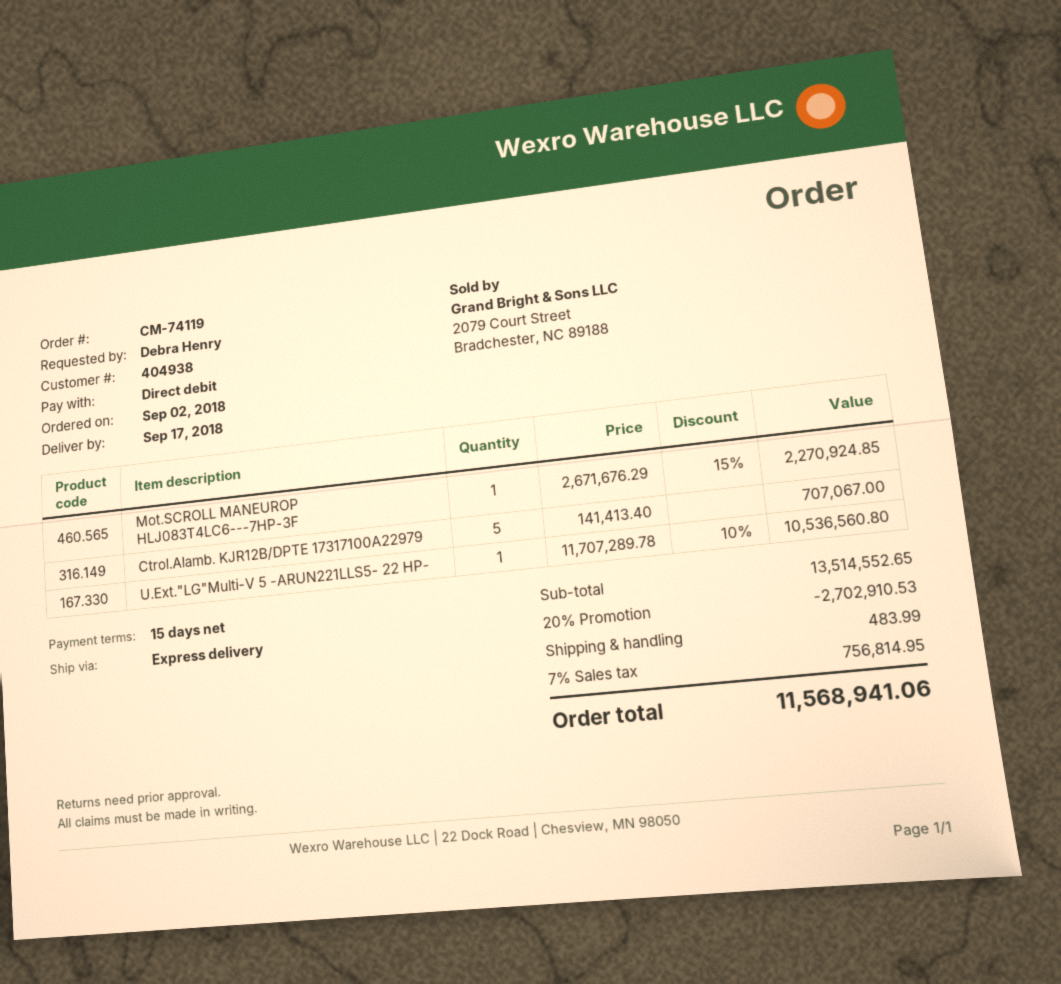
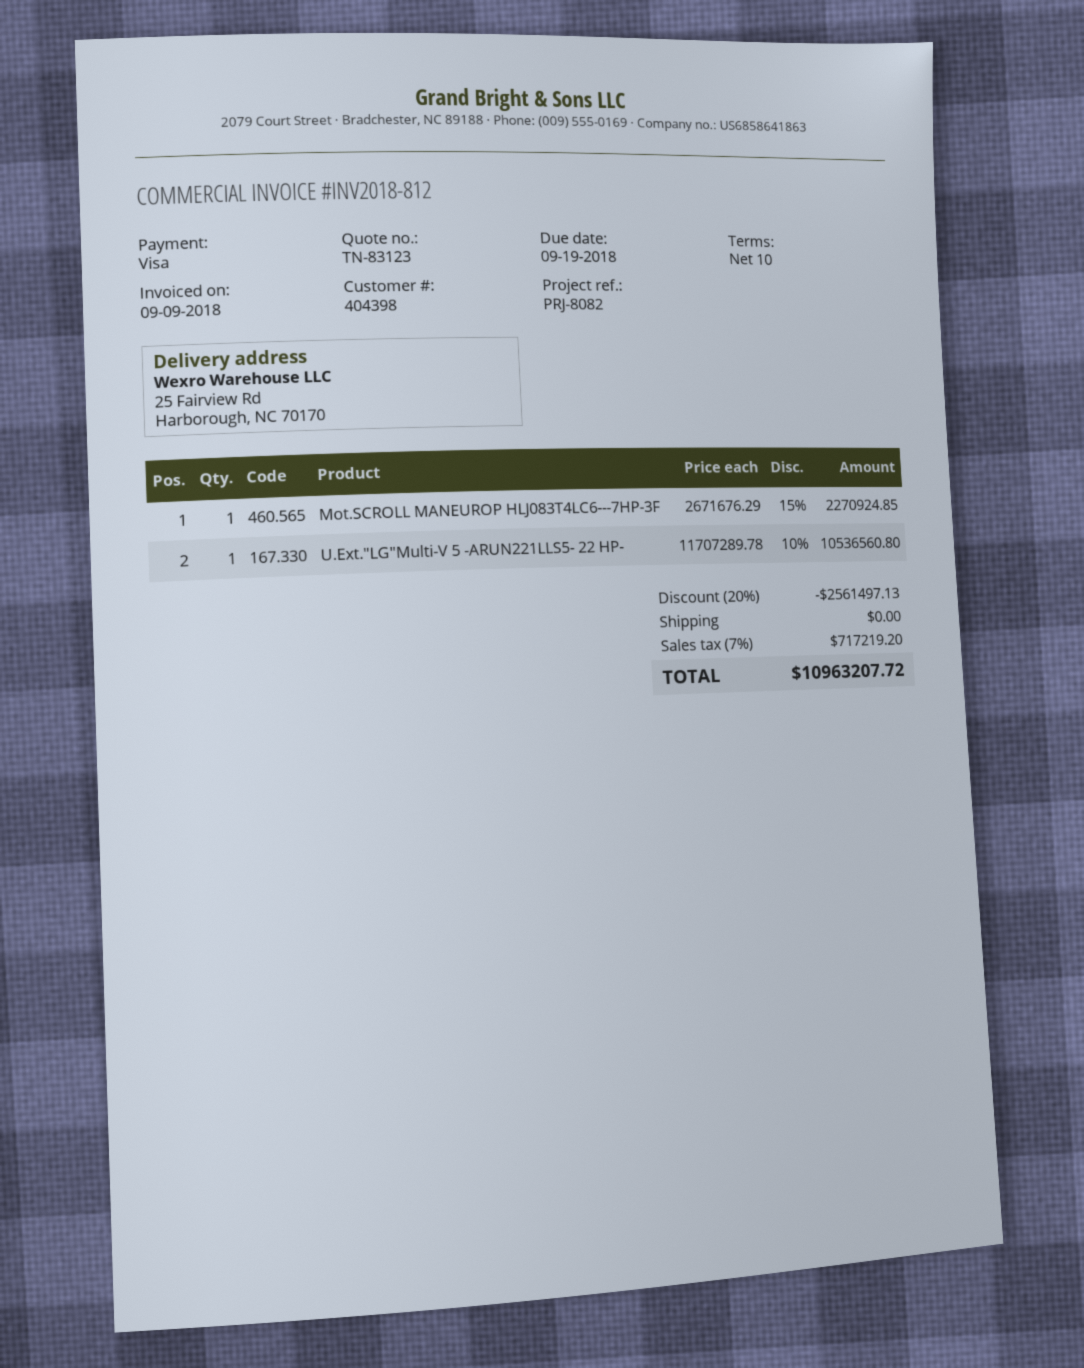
payment terms: 15 days -> 10 days
customer number: 404938 -> 404398
payment method: direct debit -> Visa
Ctrol.Alamb. KJR12B/DPTE 17317100A22979: 5 x 141413.40 = 707067.00 -> none
discount: 20% = 2702910.53 -> 20% = 2561497.13
shipping: 483.99 -> 0.00
tax: 7% = 756814.95 -> 7% = 717219.20
total: 11568941.06 -> 10963207.72

